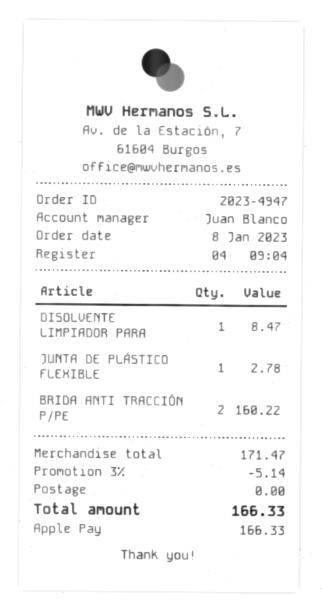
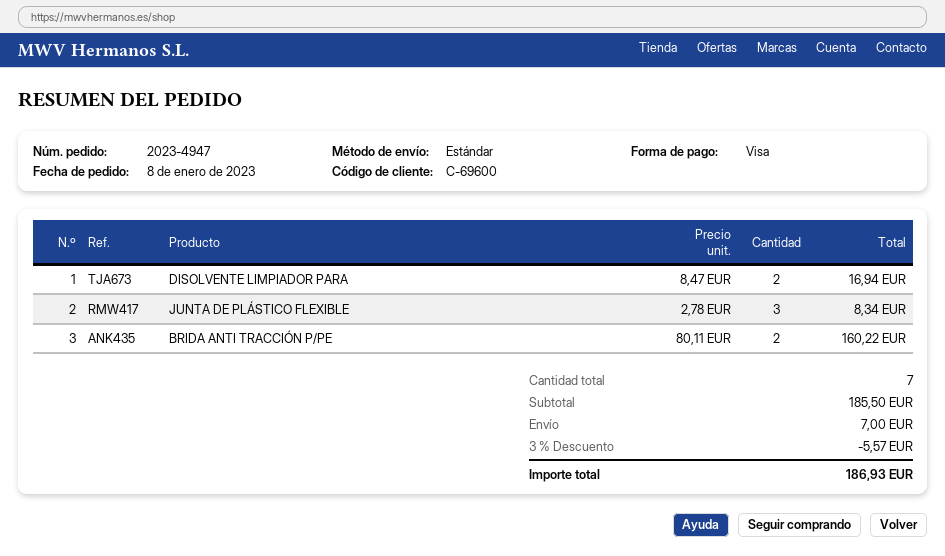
payment method: Apple Pay -> Visa
DISOLVENTE LIMPIADOR PARA: 1 for 8.47 -> 2 for 16.94
JUNTA DE PLÁSTICO FLEXIBLE: 1 for 2.78 -> 3 for 8.34
subtotal: 171.47 -> 185.50
discount: 3% = 5.14 -> 3% = 5.57
shipping: 0.00 -> 7.00
total: 166.33 -> 186.93

